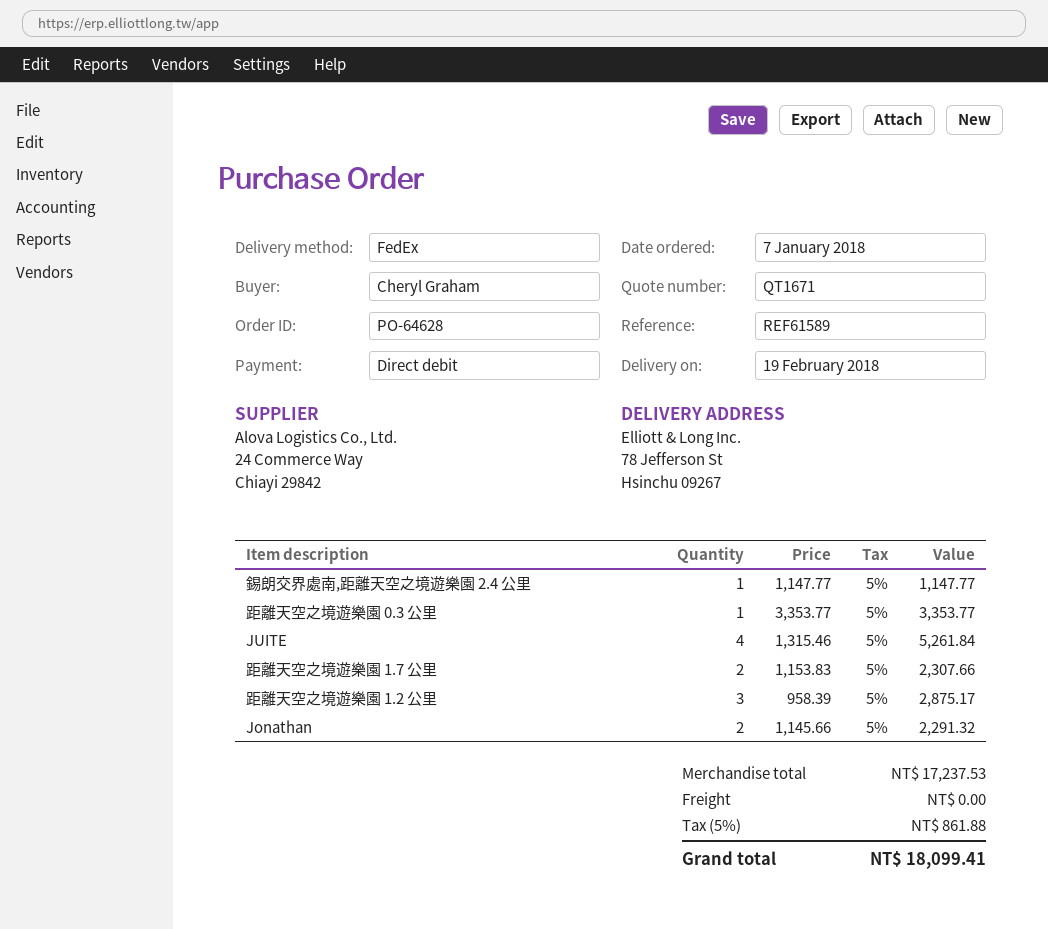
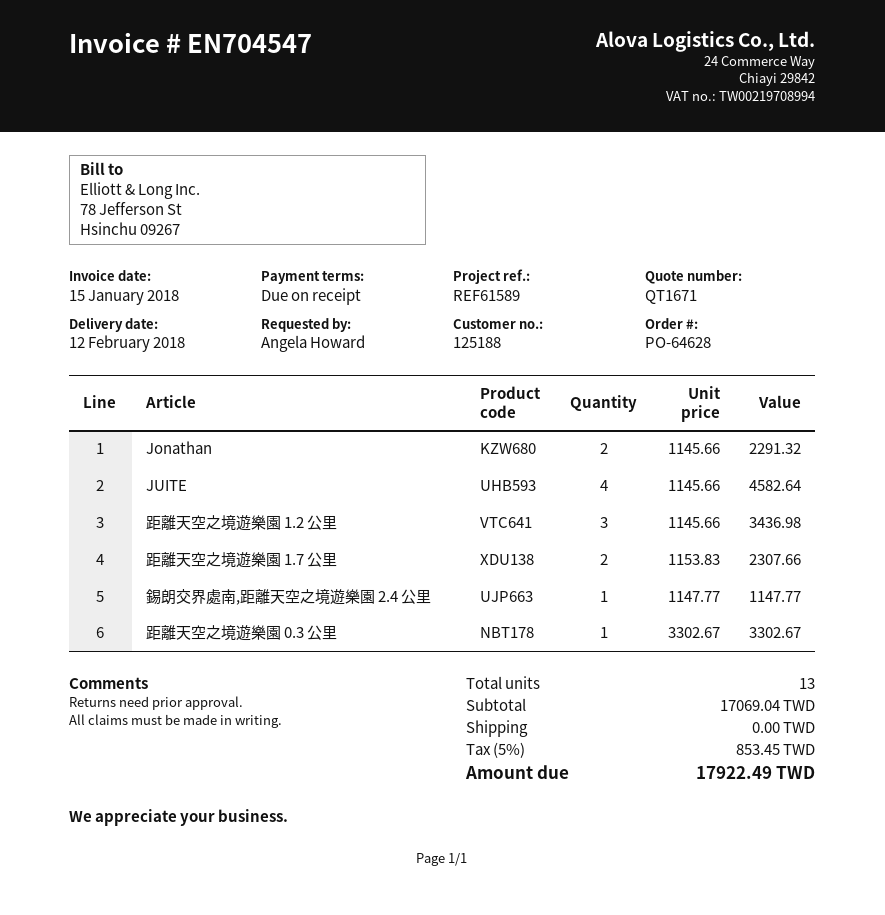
delivery date: 2018-02-19 -> 2018-02-12
ordered by: Cheryl Graham -> Angela Howard
距離天空之境遊樂園 0.3 公里: 1 x 3353.77 = 3353.77 -> 1 x 3302.67 = 3302.67
JUITE: 4 x 1315.46 = 5261.84 -> 4 x 1145.66 = 4582.64
距離天空之境遊樂園 1.2 公里: 3 x 958.39 = 2875.17 -> 3 x 1145.66 = 3436.98
subtotal: 17237.53 -> 17069.04
tax: 5% = 861.88 -> 5% = 853.45
total: 18099.41 -> 17922.49

